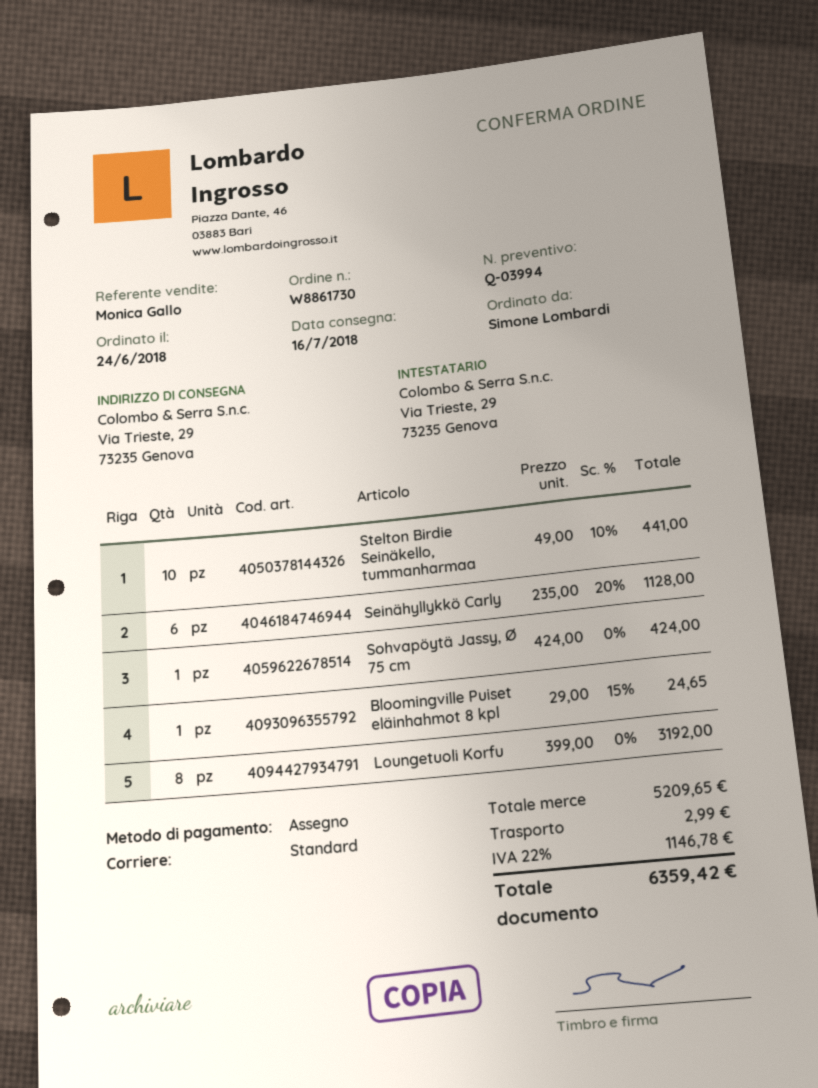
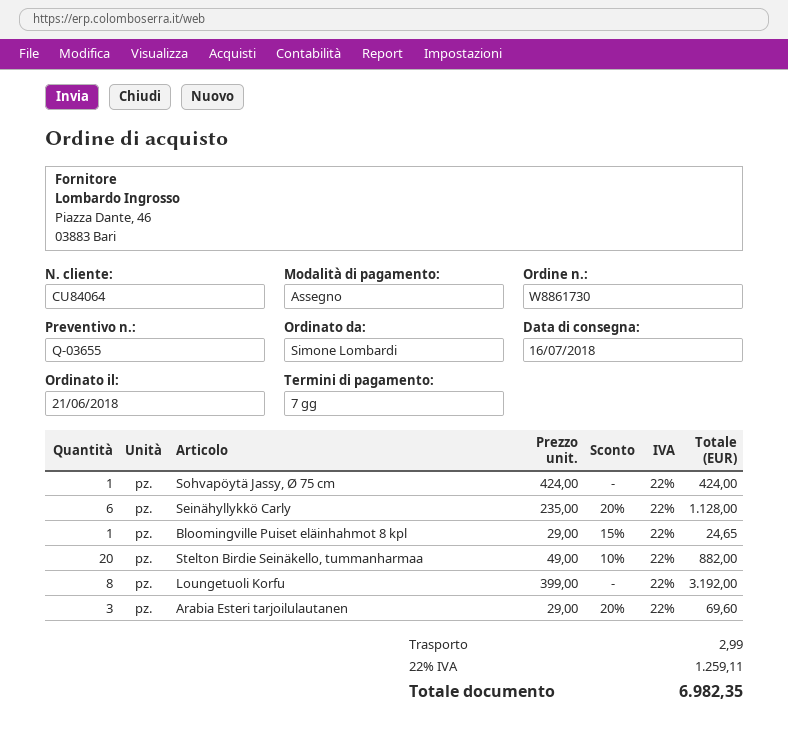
quote number: Q-03994 -> Q-03655
order date: 2018-06-24 -> 2018-06-21
Stelton Birdie Seinäkello, tummanharmaa: 10 x 49.00 - 10% = 441.00 -> 20 x 49.00 - 10% = 882.00
Arabia Esteri tarjoilulautanen: none -> 3 x 29.00 - 20% = 69.60
tax: 22% = 1146.78 -> 22% = 1259.11
total: 6359.42 -> 6982.35

